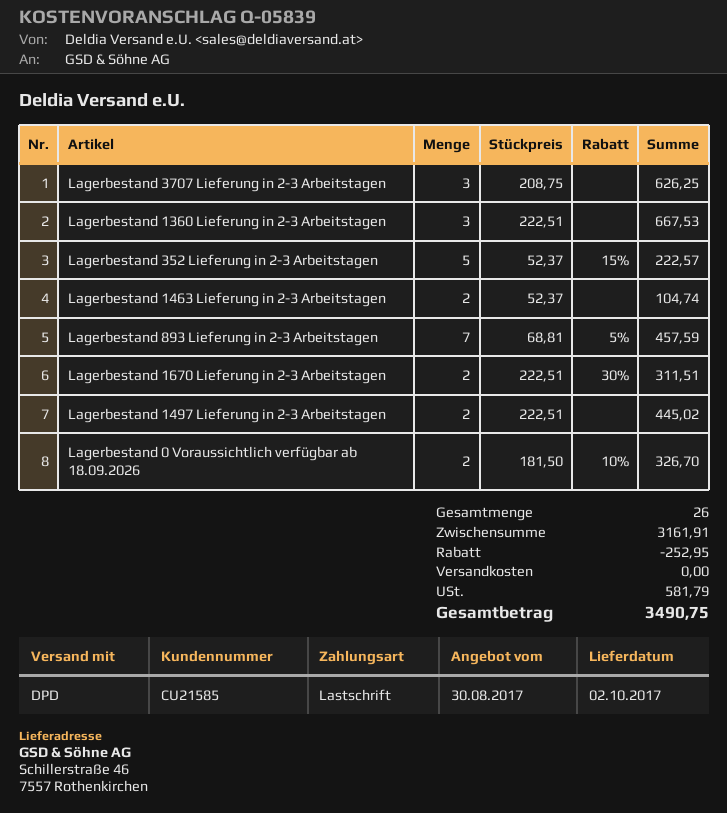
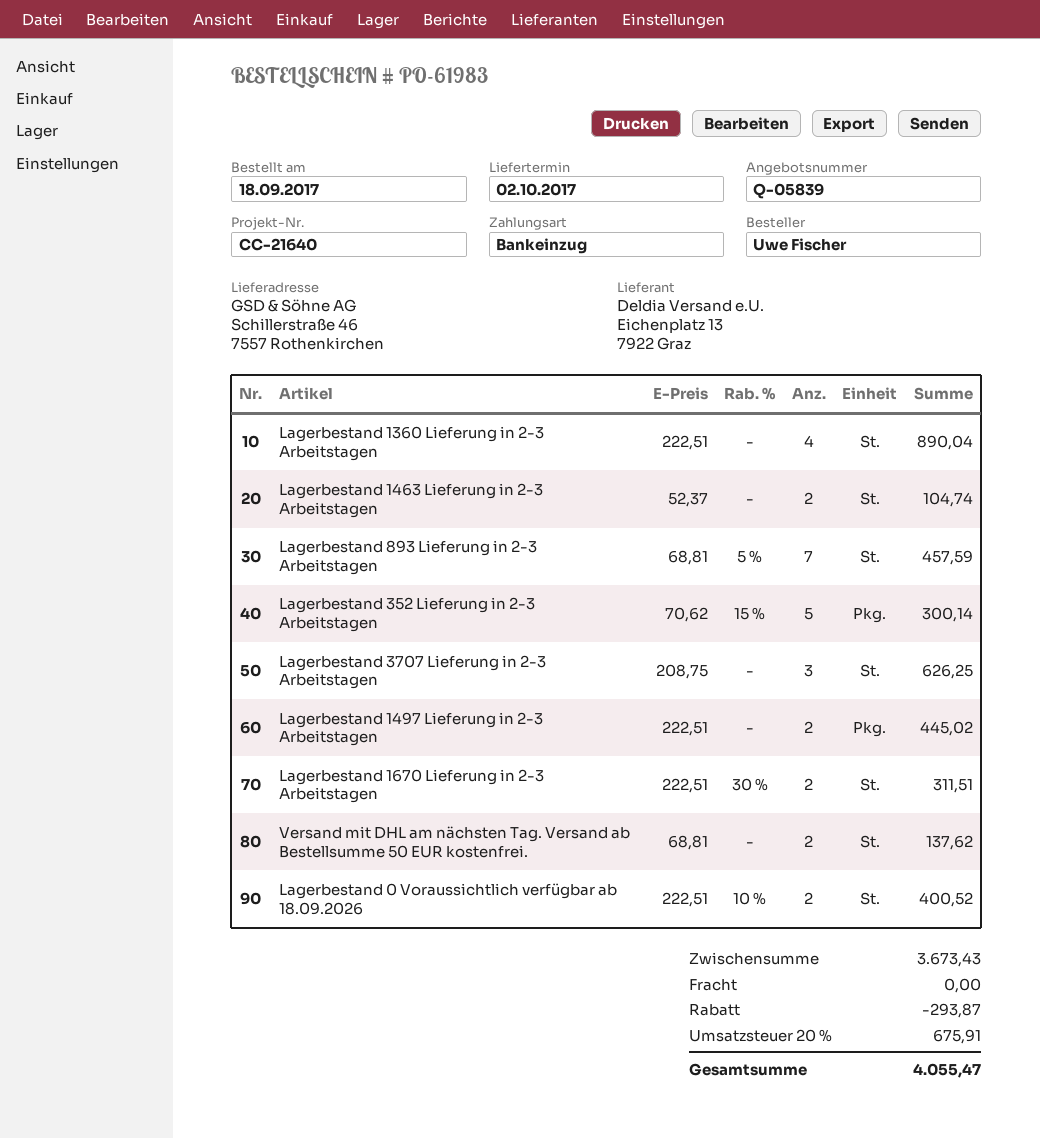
Lagerbestand 1360 Lieferung in 2-3 Arbeitstagen: 3 x 222.51 = 667.53 -> 4 x 222.51 = 890.04
Lagerbestand 352 Lieferung in 2-3 Arbeitstagen: 5 x 52.37 - 15% = 222.57 -> 5 x 70.62 - 15% = 300.14
Lagerbestand 0 Voraussichtlich verfügbar ab 18.09.2026: 2 x 181.50 - 10% = 326.70 -> 2 x 222.51 - 10% = 400.52
Versand mit DHL am nächsten Tag. Versand ab Bestellsumme 50 EUR kostenfrei.: none -> 2 x 68.81 = 137.62
subtotal: 3161.91 -> 3673.43
discount: 252.95 -> 293.87
tax: 581.79 -> 675.91
total: 3490.75 -> 4055.47

